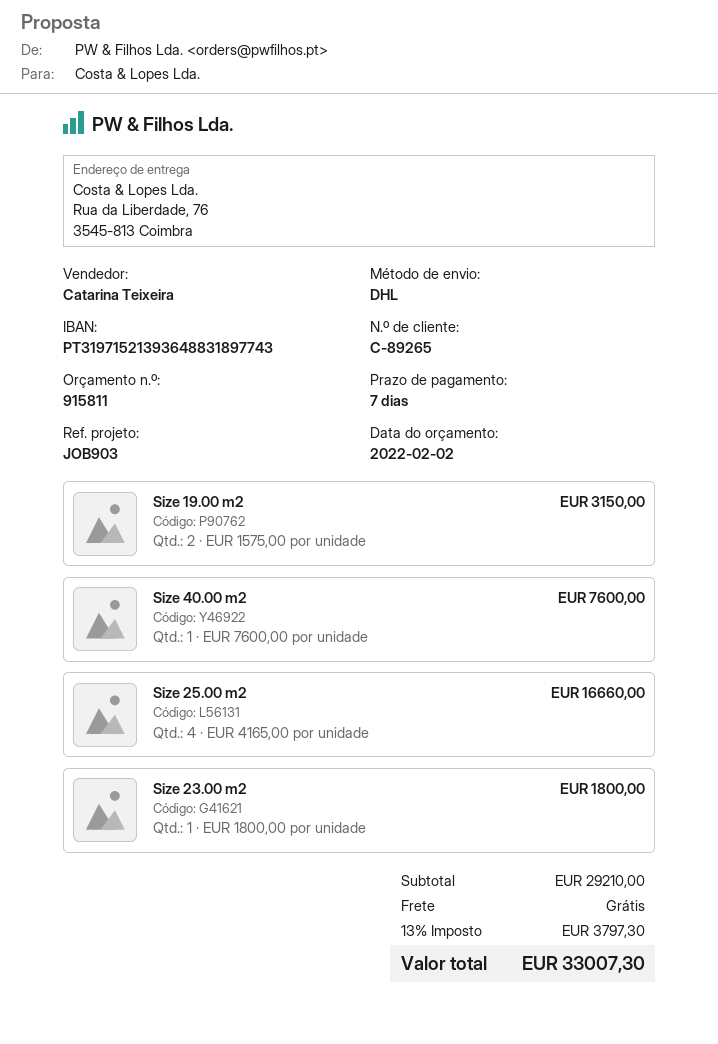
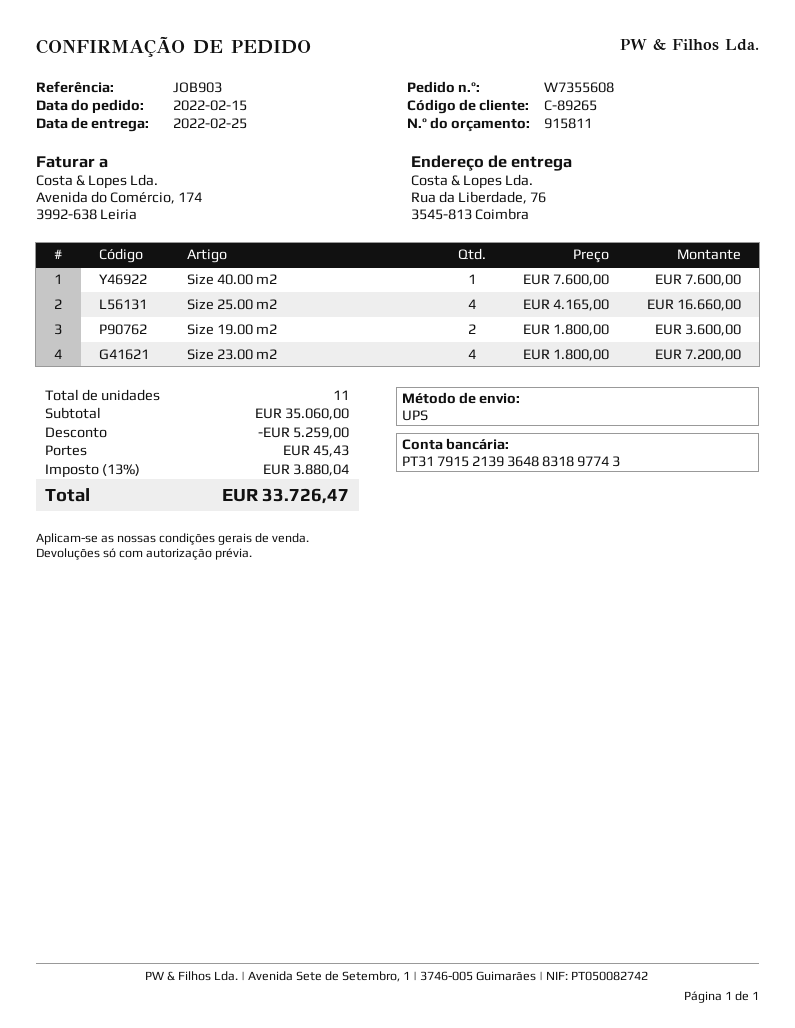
bank account: PT31971521393648831897743 -> PT31791521393648831897743
shipping method: DHL -> UPS
Size 19.00 m2: 2 x 1575.00 = 3150.00 -> 2 x 1800.00 = 3600.00
Size 23.00 m2: 1 x 1800.00 = 1800.00 -> 4 x 1800.00 = 7200.00
subtotal: 29210.00 -> 35060.00
discount: none -> 5259.00
shipping: 0.00 -> 45.43
tax: 13% = 3797.30 -> 13% = 3880.04
total: 33007.30 -> 33726.47

